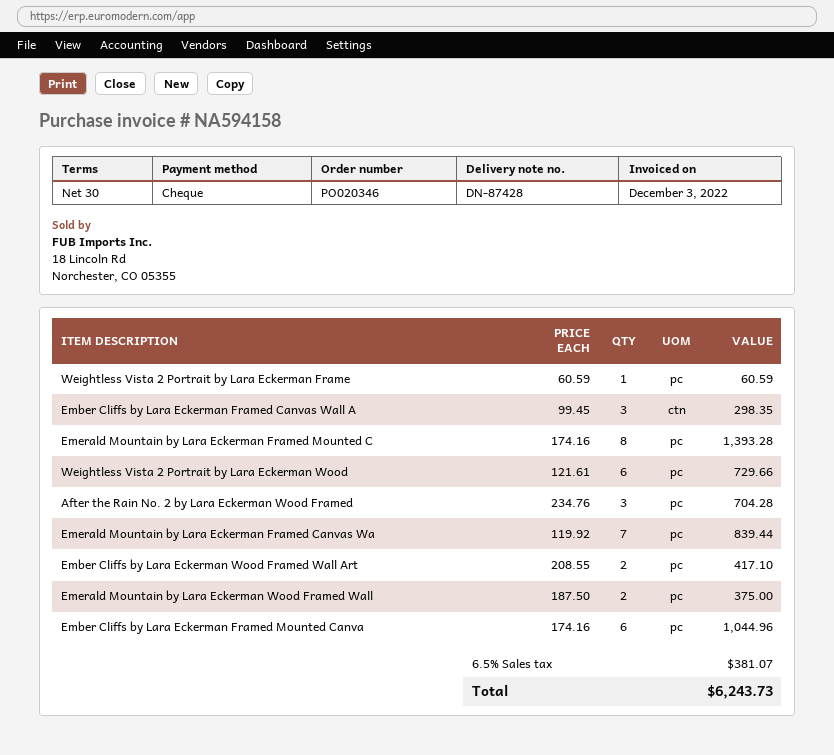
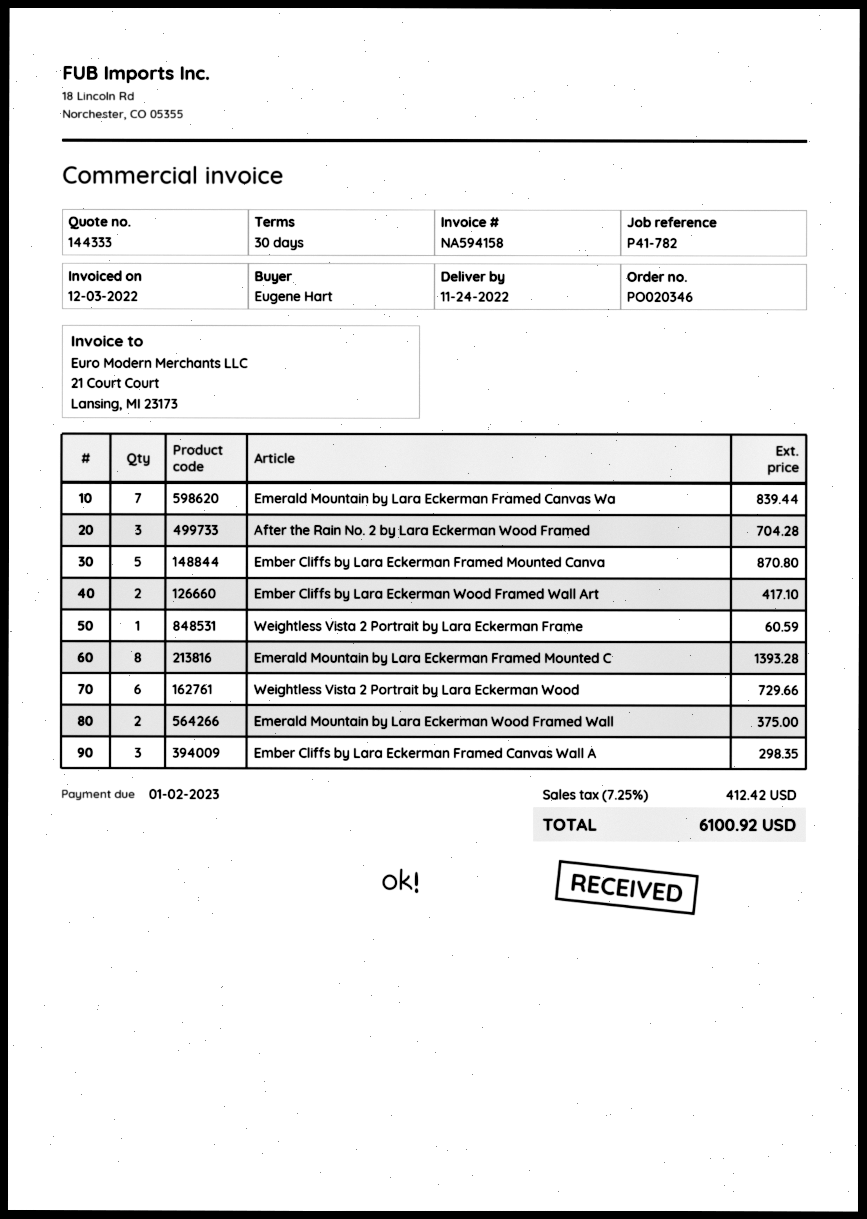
Ember Cliffs by Lara Eckerman Framed Mounted Canva: 6 for 1044.96 -> 5 for 870.80
tax: 6.5% = 381.07 -> 7.25% = 412.42
total: 6243.73 -> 6100.92

